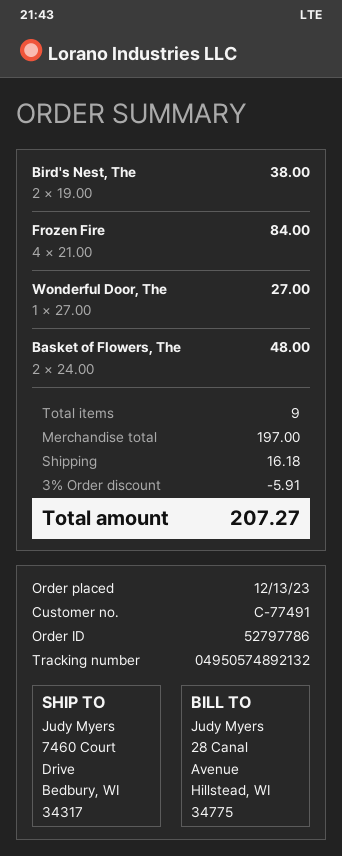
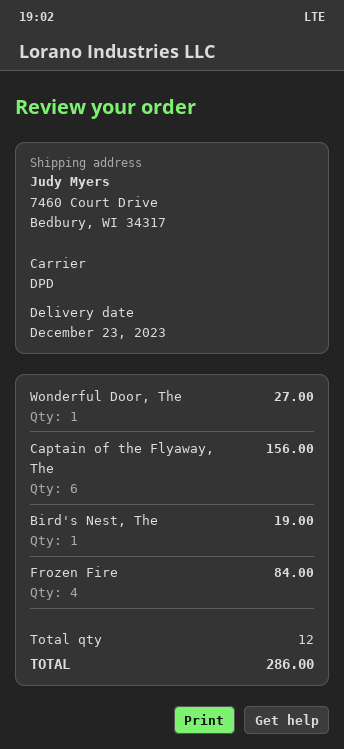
Bird's Nest, The: 2 for 38.00 -> 1 for 19.00
Basket of Flowers, The: 2 for 48.00 -> none
Captain of the Flyaway, The: none -> 6 for 156.00
total quantity: 9 -> 12
discount: 3% = 5.91 -> none
shipping: 16.18 -> none
total: 207.27 -> 286.00

